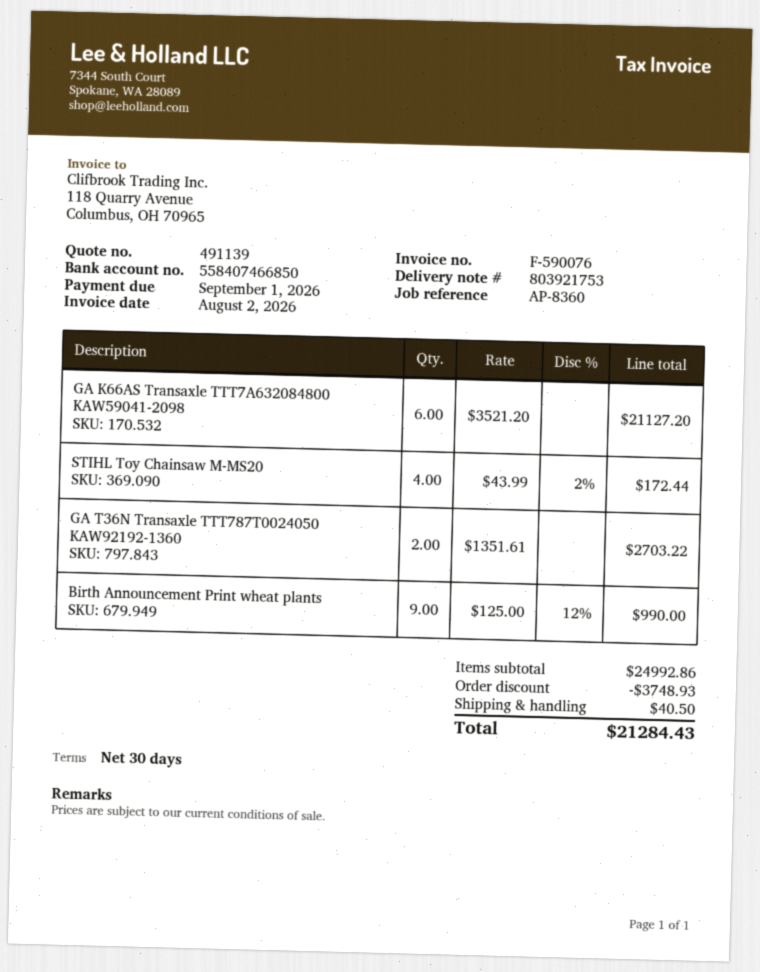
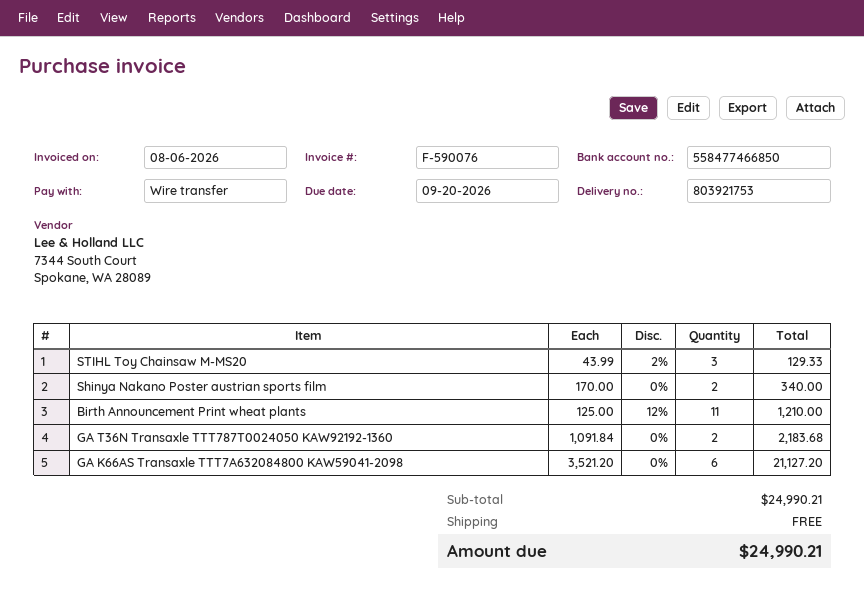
invoice date: 2026-08-02 -> 2026-08-06
due date: 2026-09-01 -> 2026-09-20
bank account: 558407466850 -> 558477466850
STIHL Toy Chainsaw M-MS20: 4 x 43.99 - 2% = 172.44 -> 3 x 43.99 - 2% = 129.33
GA T36N Transaxle TTT787T0024050 KAW92192-1360: 2 x 1351.61 = 2703.22 -> 2 x 1091.84 = 2183.68
Birth Announcement Print wheat plants: 9 x 125.00 - 12% = 990.00 -> 11 x 125.00 - 12% = 1210.00
Shinya Nakano Poster austrian sports film: none -> 2 x 170.00 = 340.00
subtotal: 24992.86 -> 24990.21
discount: 3748.93 -> none
shipping: 40.50 -> 0.00
total: 21284.43 -> 24990.21

